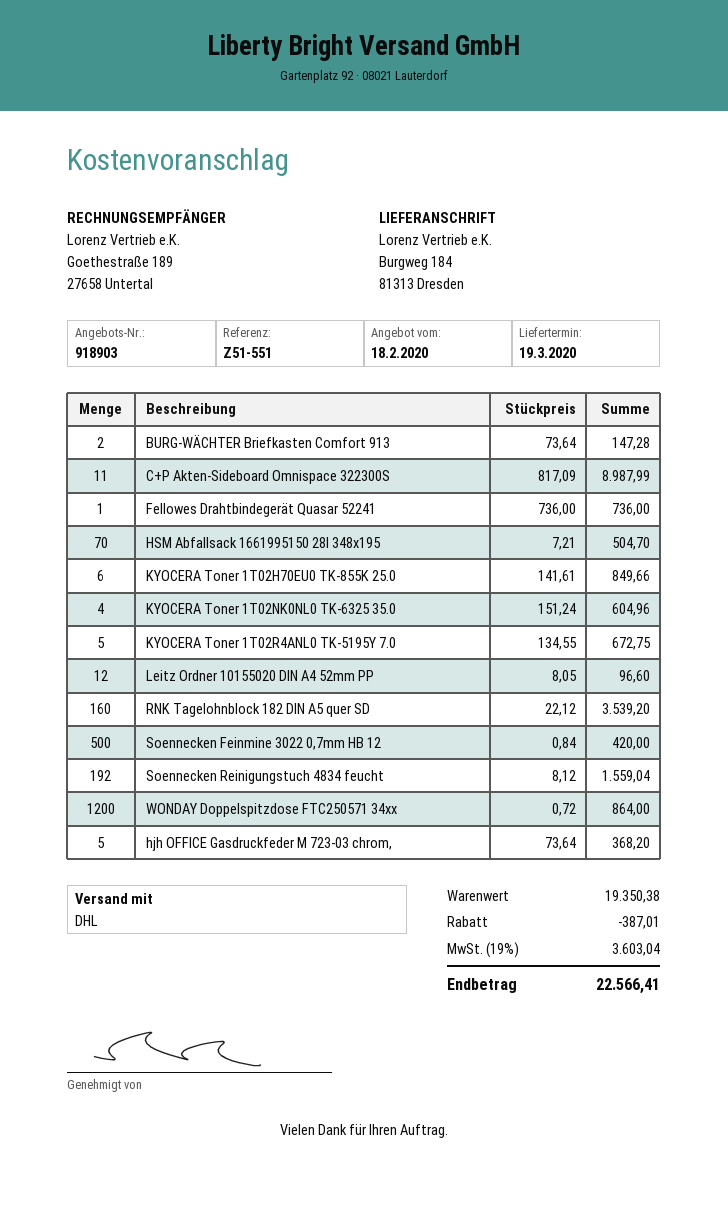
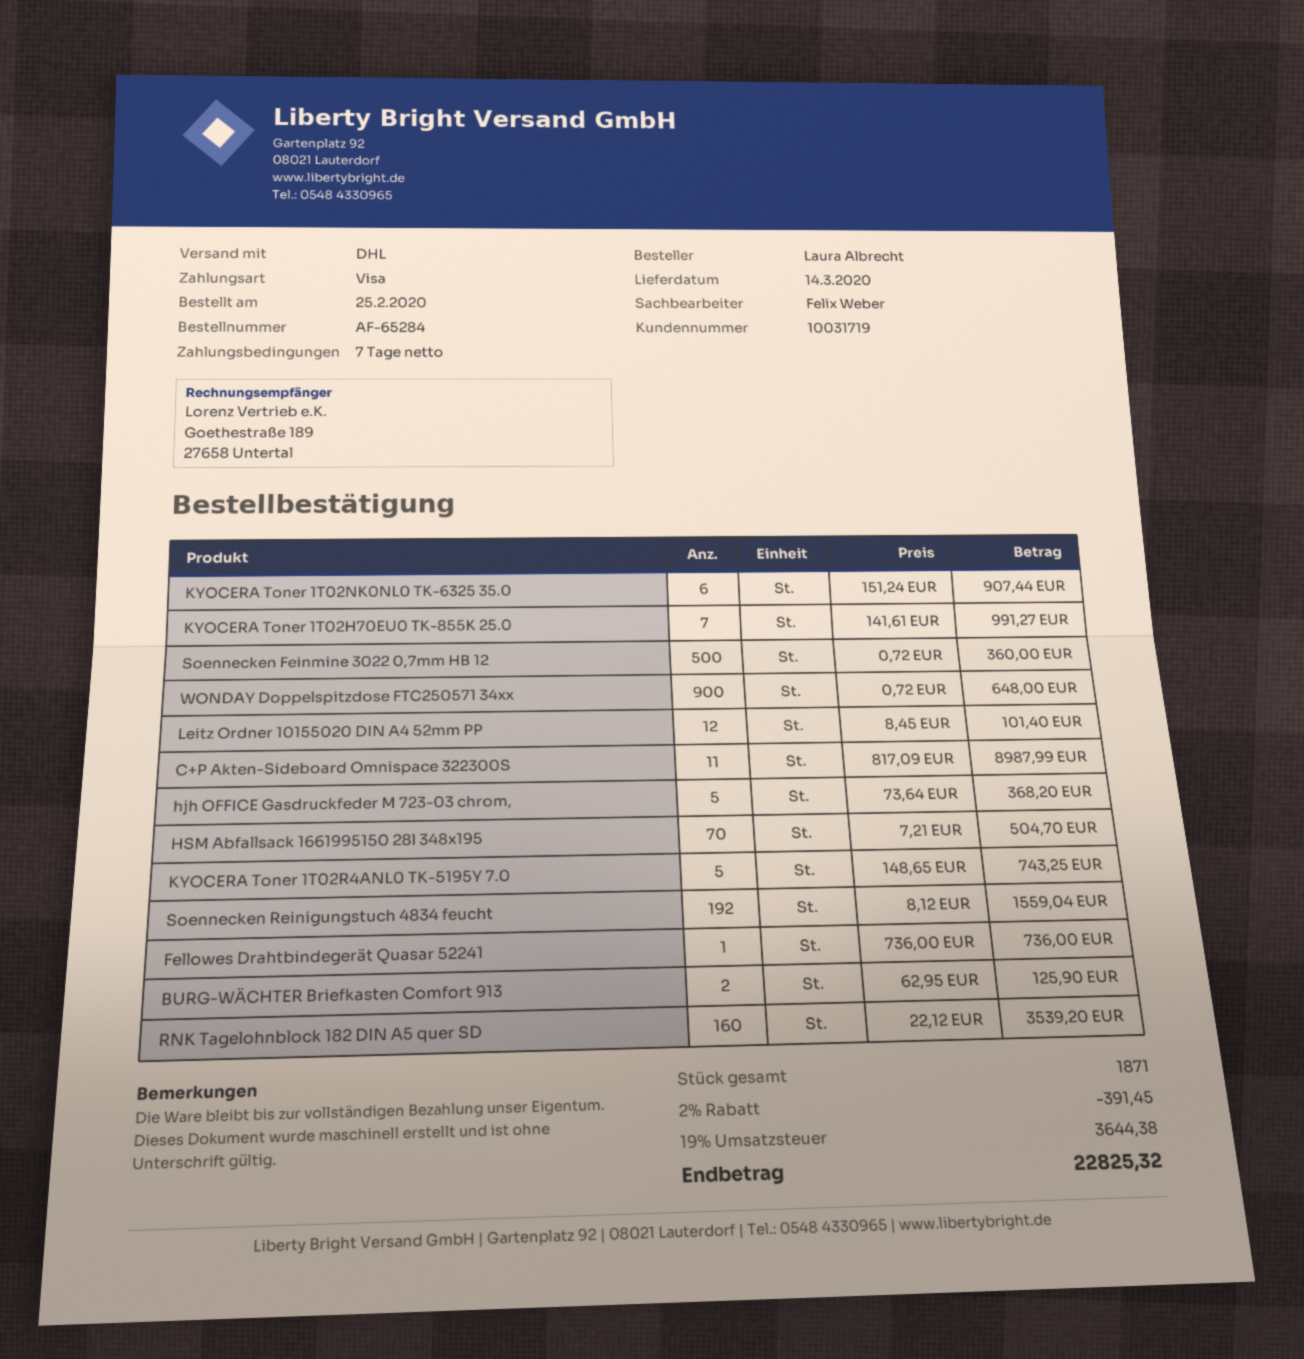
delivery date: 2020-03-19 -> 2020-03-14
BURG-WÄCHTER Briefkasten Comfort 913: 2 x 73.64 = 147.28 -> 2 x 62.95 = 125.90
KYOCERA Toner 1T02H70EU0 TK-855K 25.0: 6 x 141.61 = 849.66 -> 7 x 141.61 = 991.27
KYOCERA Toner 1T02NK0NL0 TK-6325 35.0: 4 x 151.24 = 604.96 -> 6 x 151.24 = 907.44
KYOCERA Toner 1T02R4ANL0 TK-5195Y 7.0: 5 x 134.55 = 672.75 -> 5 x 148.65 = 743.25
Leitz Ordner 10155020 DIN A4 52mm PP: 12 x 8.05 = 96.60 -> 12 x 8.45 = 101.40
Soennecken Feinmine 3022 0,7mm HB 12: 500 x 0.84 = 420.00 -> 500 x 0.72 = 360.00
WONDAY Doppelspitzdose FTC250571 34xx: 1200 x 0.72 = 864.00 -> 900 x 0.72 = 648.00
discount: 387.01 -> 391.45
tax: 19% = 3603.04 -> 19% = 3644.38
total: 22566.41 -> 22825.32

